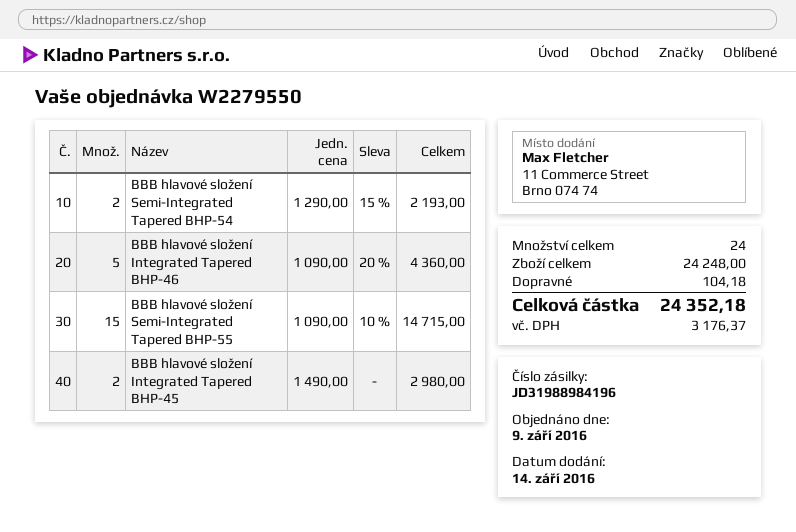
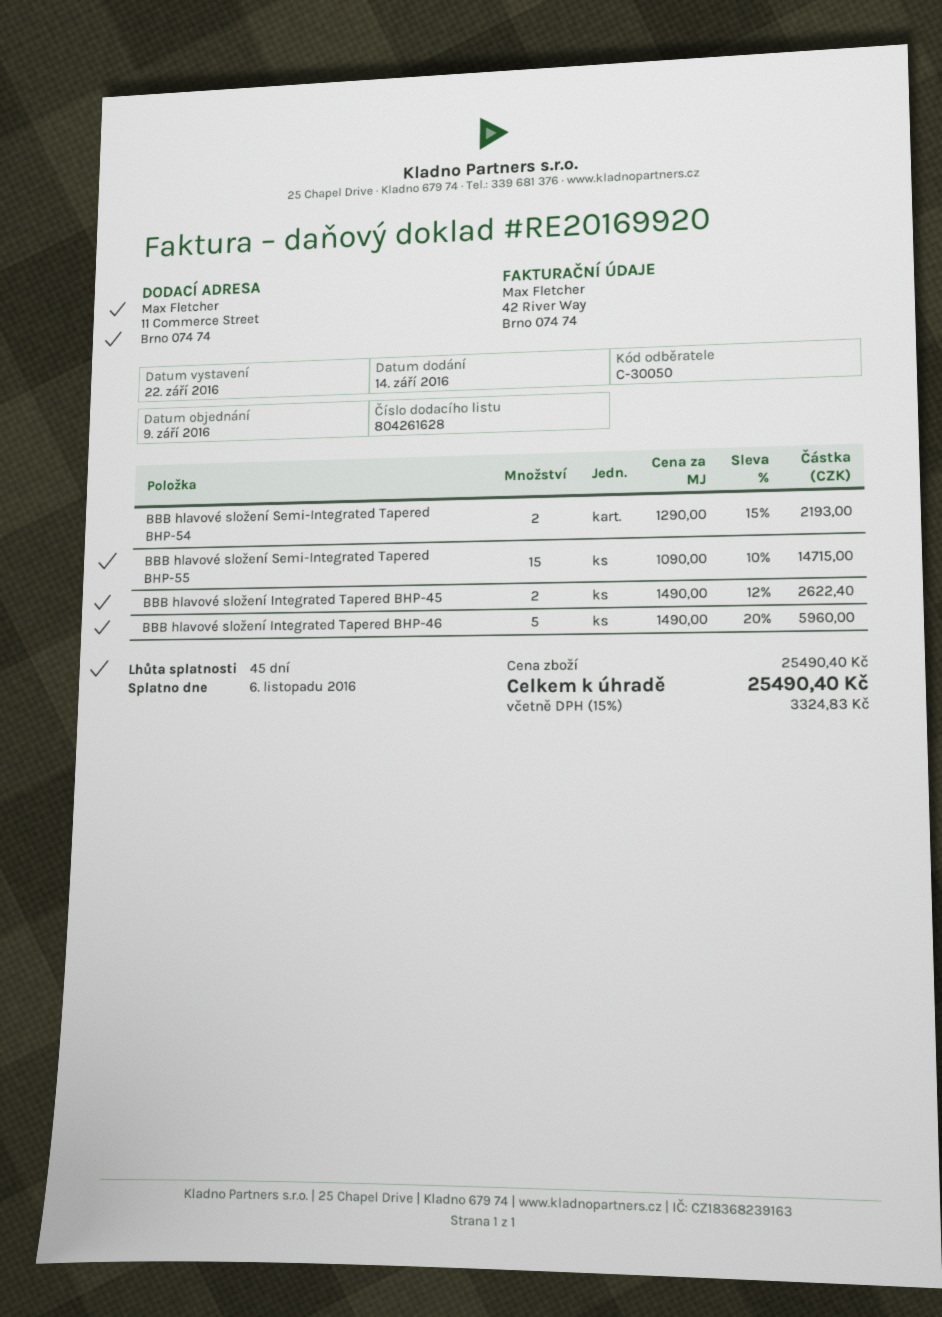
BBB hlavové složení Integrated Tapered BHP-46: 5 x 1090.00 - 20% = 4360.00 -> 5 x 1490.00 - 20% = 5960.00
BBB hlavové složení Integrated Tapered BHP-45: 2 x 1490.00 = 2980.00 -> 2 x 1490.00 - 12% = 2622.40
subtotal: 24248.00 -> 25490.40
shipping: 104.18 -> none
tax: 3176.37 -> 3324.83
total: 24352.18 -> 25490.40

